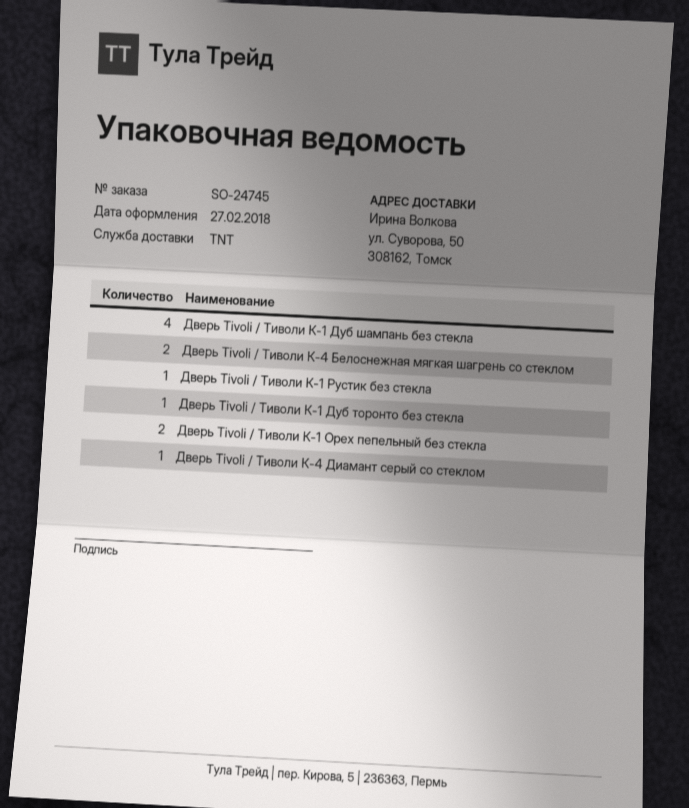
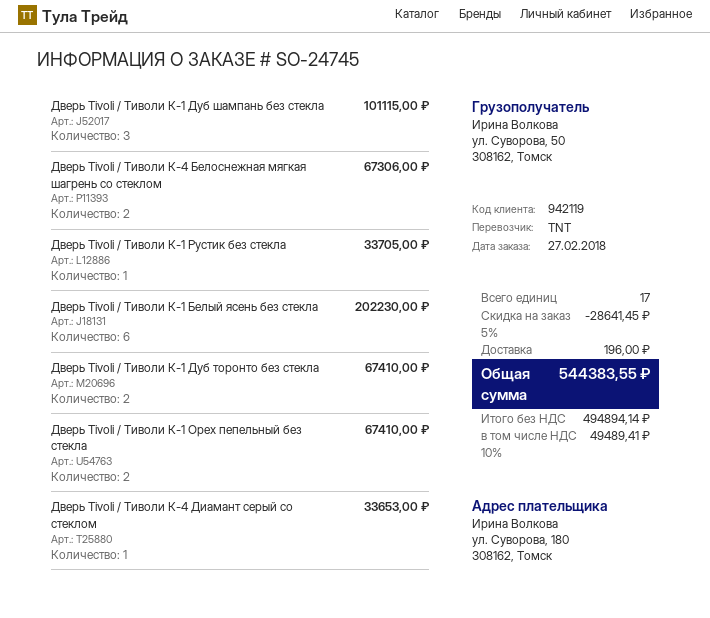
Дверь Tivoli / Тиволи К-1 Дуб шампань без стекла: 4 -> 3
Дверь Tivoli / Тиволи К-1 Дуб торонто без стекла: 1 -> 2
Дверь Tivoli / Тиволи К-1 Белый ясень без стекла: none -> 6

